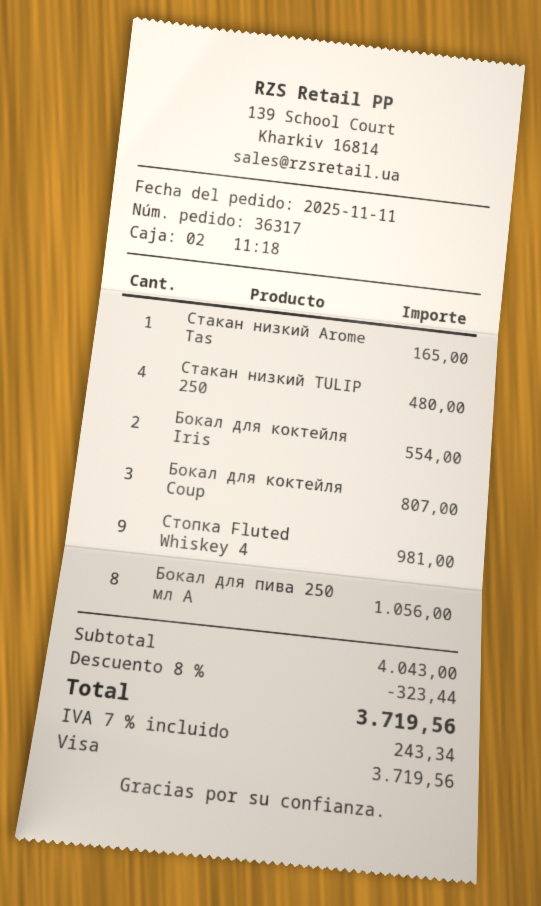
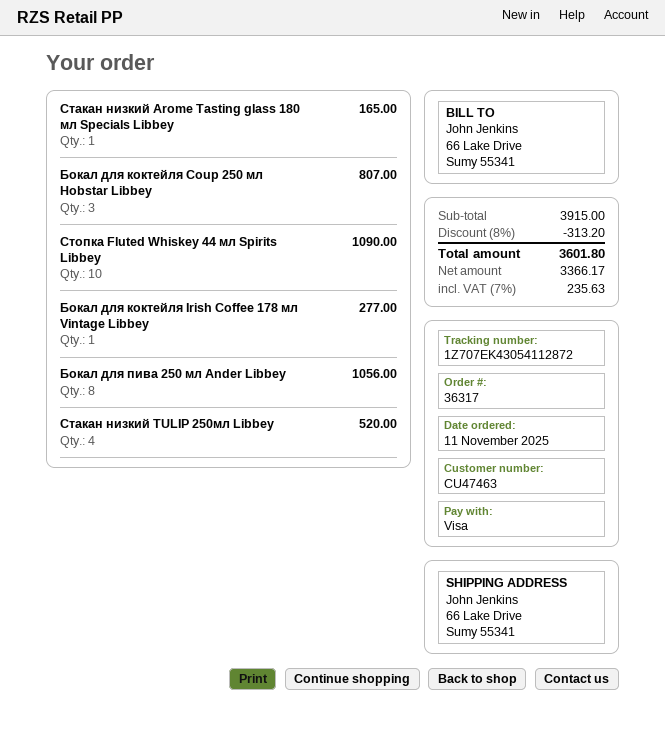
Стакан низкий TULIP 250: 4 for 480.00 -> 4 for 520.00
Бокал для коктейля Iris: 2 for 554.00 -> 1 for 277.00
Стопка Fluted Whiskey 4: 9 for 981.00 -> 10 for 1090.00
subtotal: 4043.00 -> 3915.00
discount: 8% = 323.44 -> 8% = 313.20
tax: 7% = 243.34 -> 7% = 235.63
total: 3719.56 -> 3601.80

